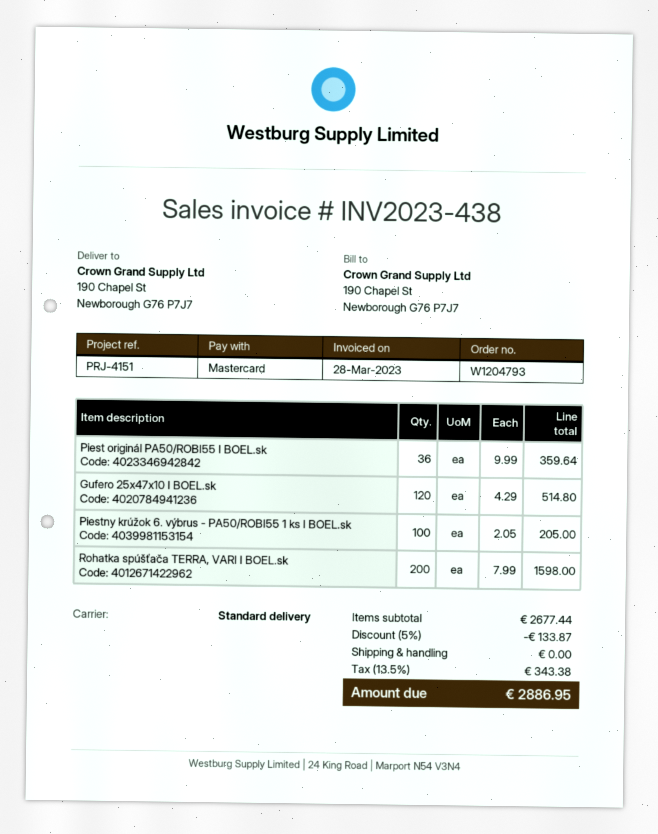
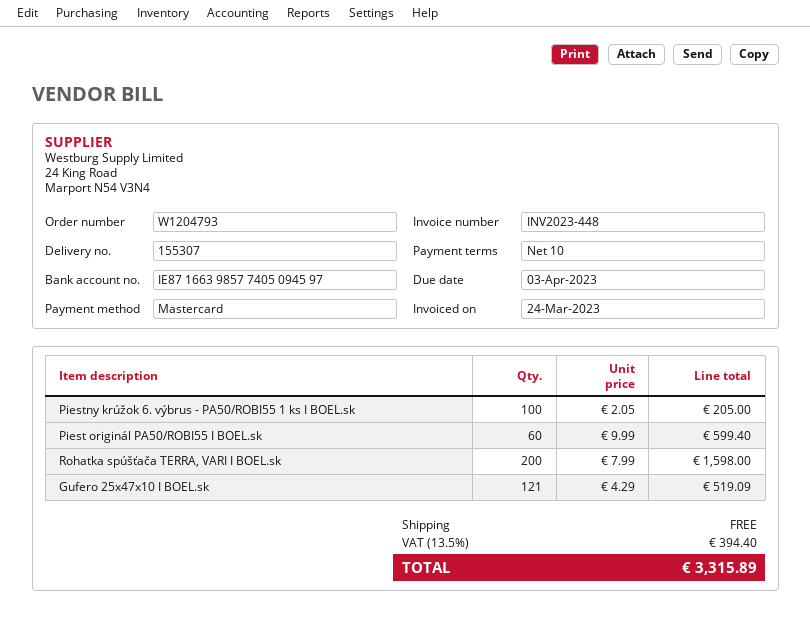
invoice number: INV2023-438 -> INV2023-448
invoice date: 2023-03-28 -> 2023-03-24
Piest originál PA50/ROBI55 I BOEL.sk: 36 x 9.99 = 359.64 -> 60 x 9.99 = 599.40
Gufero 25x47x10 I BOEL.sk: 120 x 4.29 = 514.80 -> 121 x 4.29 = 519.09
discount: 5% = 133.87 -> none
tax: 13.5% = 343.38 -> 13.5% = 394.40
total: 2886.95 -> 3315.89

